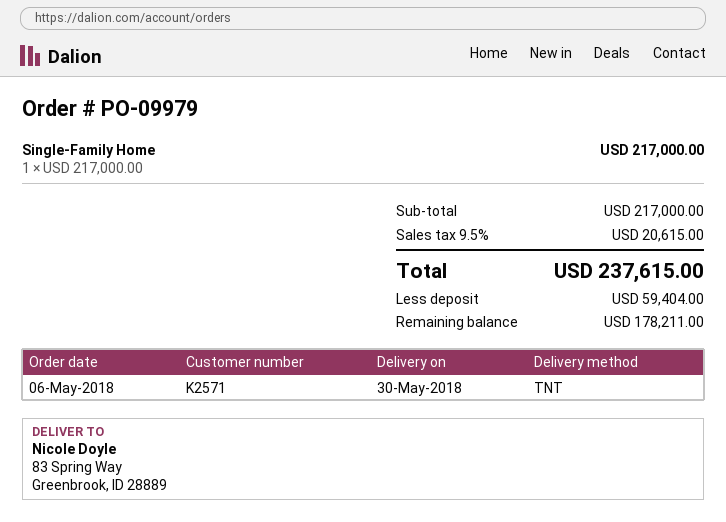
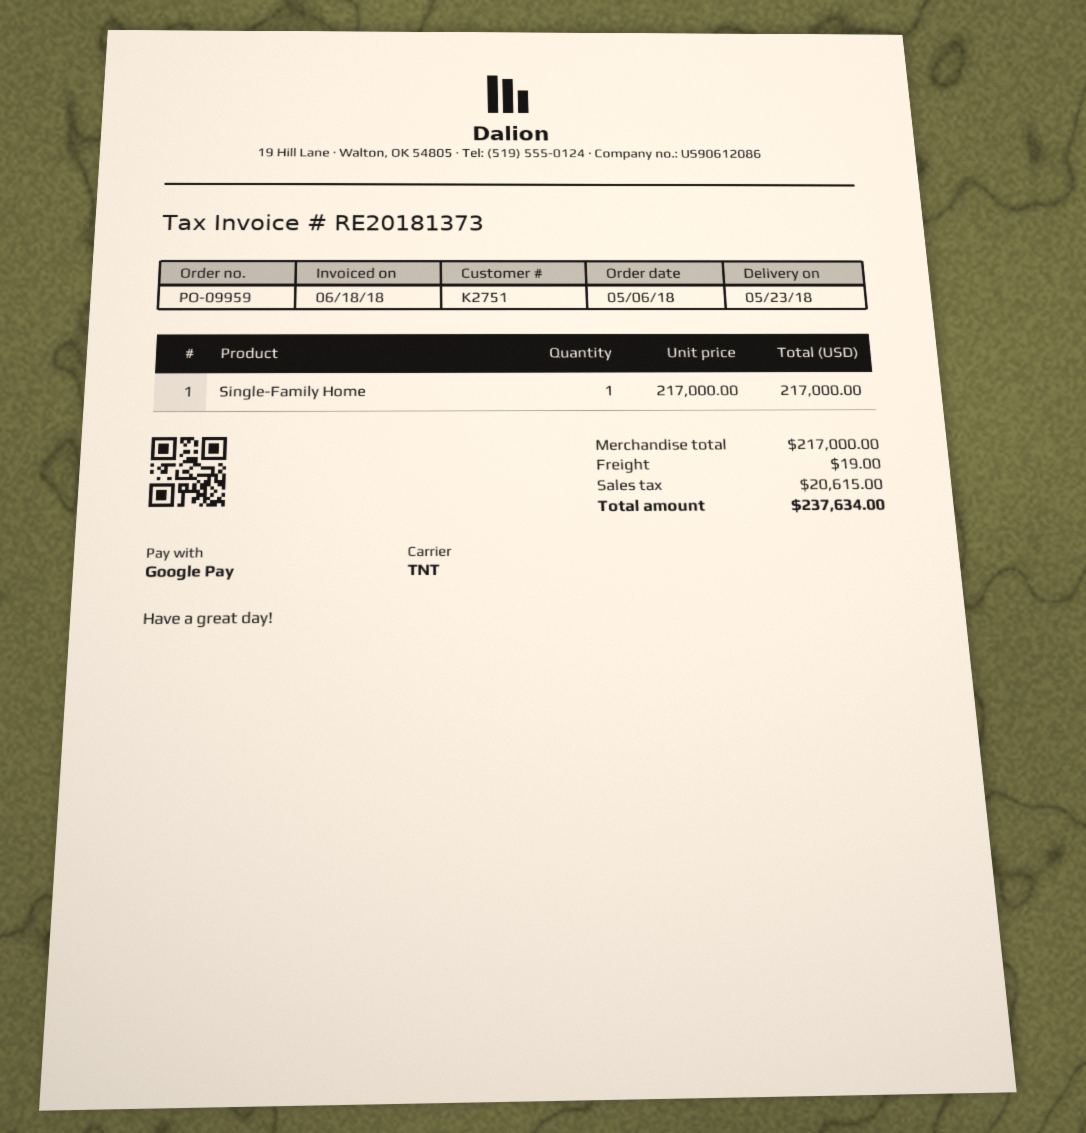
order number: PO-09979 -> PO-09959
delivery date: 2018-05-30 -> 2018-05-23
customer number: K2571 -> K2751
shipping: none -> 19.00
total: 237615.00 -> 237634.00

